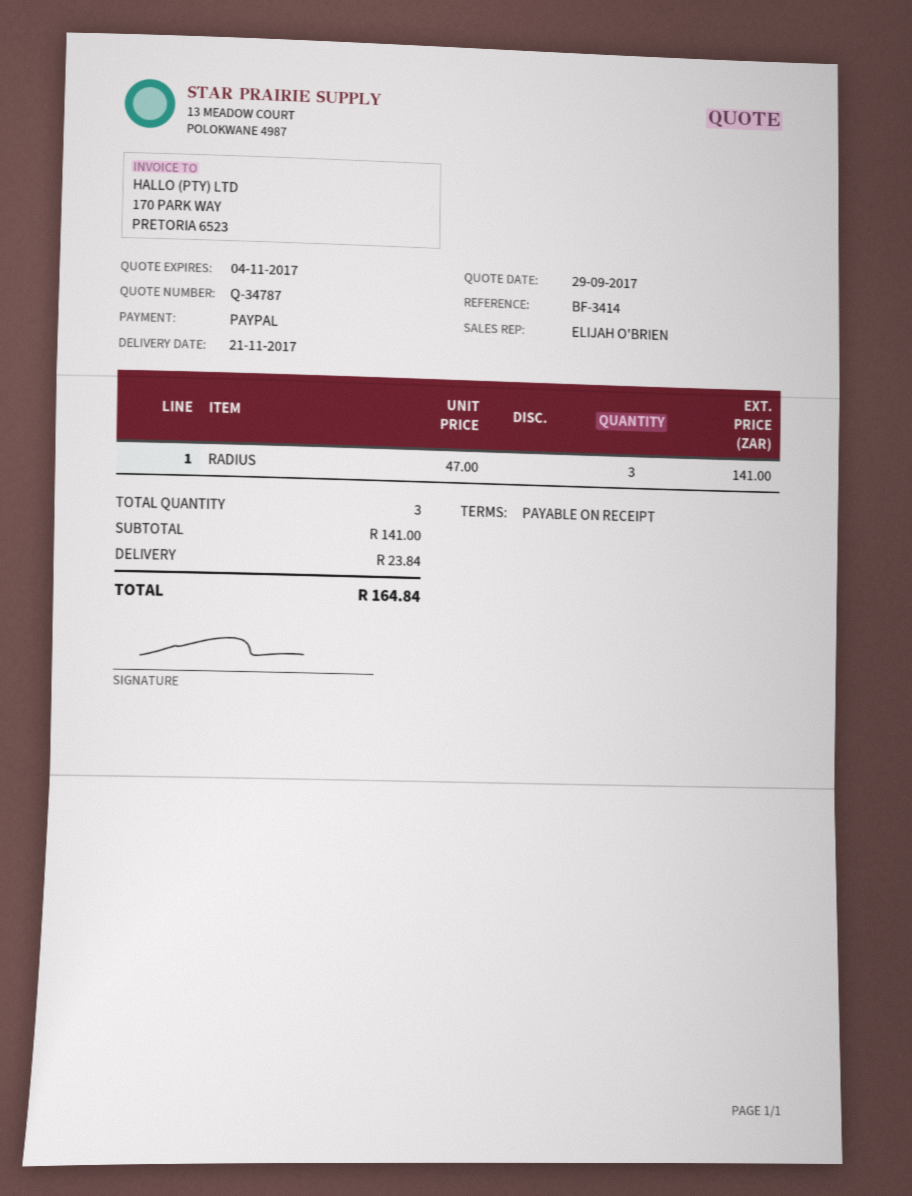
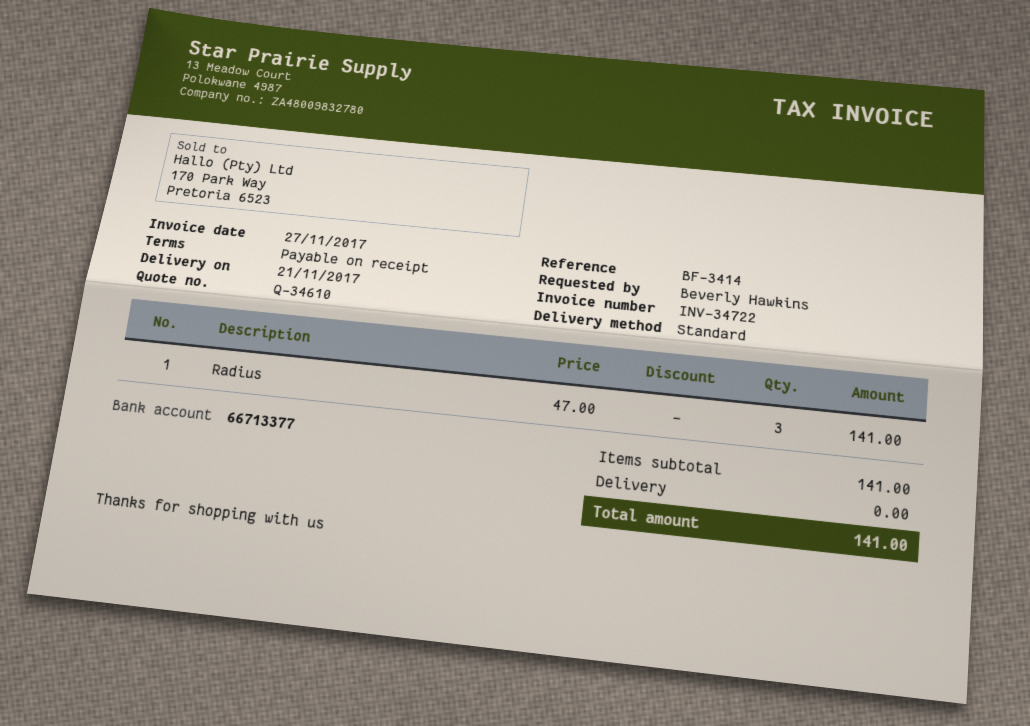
quote number: Q-34787 -> Q-34610
shipping: 23.84 -> 0.00
total: 164.84 -> 141.00

